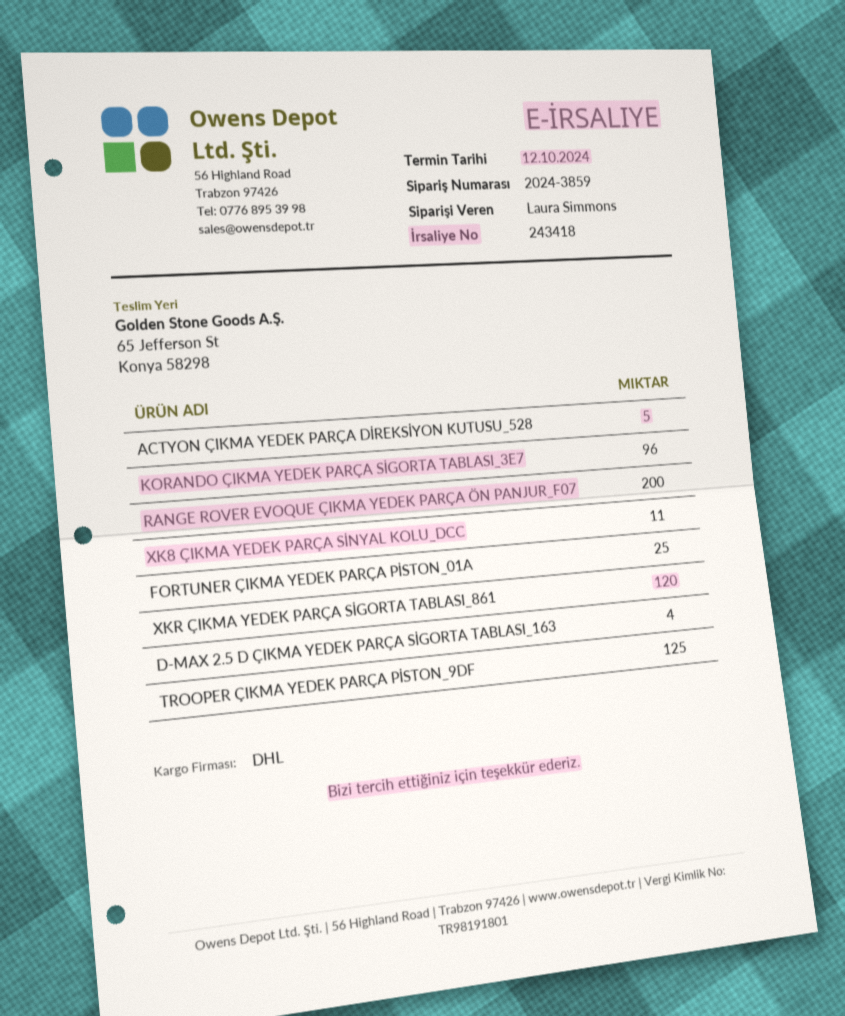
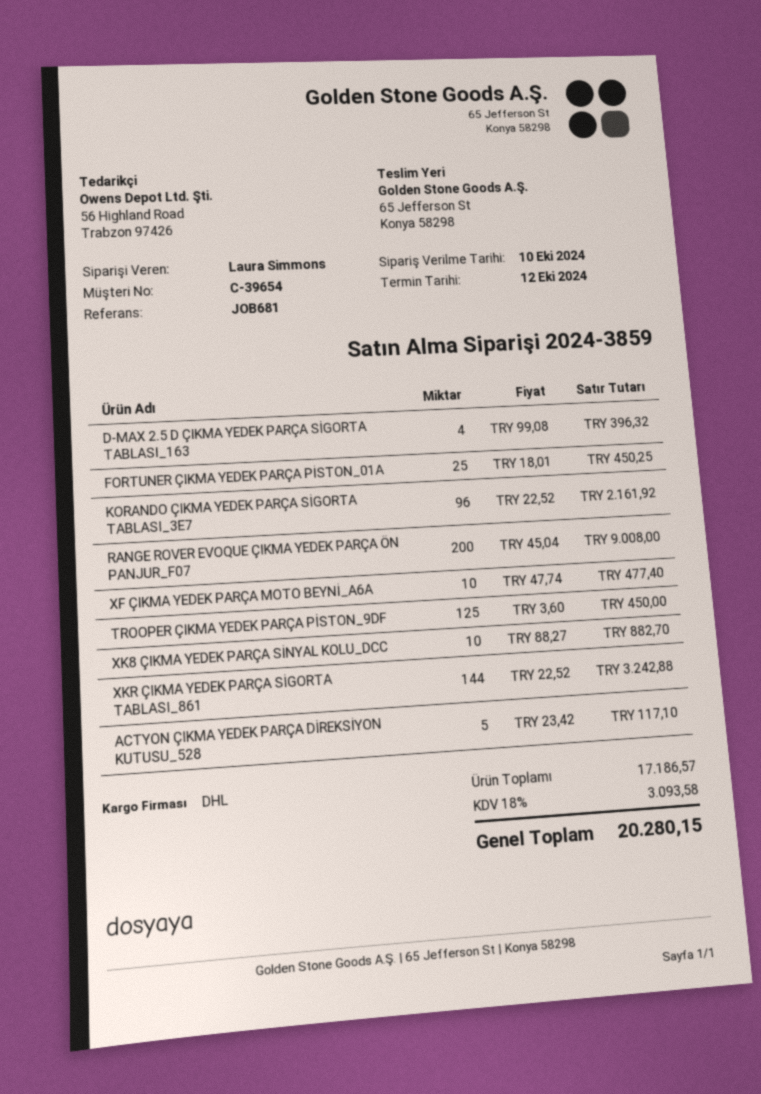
XK8 ÇIKMA YEDEK PARÇA SİNYAL KOLU_DCC: 11 -> 10
XKR ÇIKMA YEDEK PARÇA SİGORTA TABLASI_861: 120 -> 144
XF ÇIKMA YEDEK PARÇA MOTO BEYNİ_A6A: none -> 10

